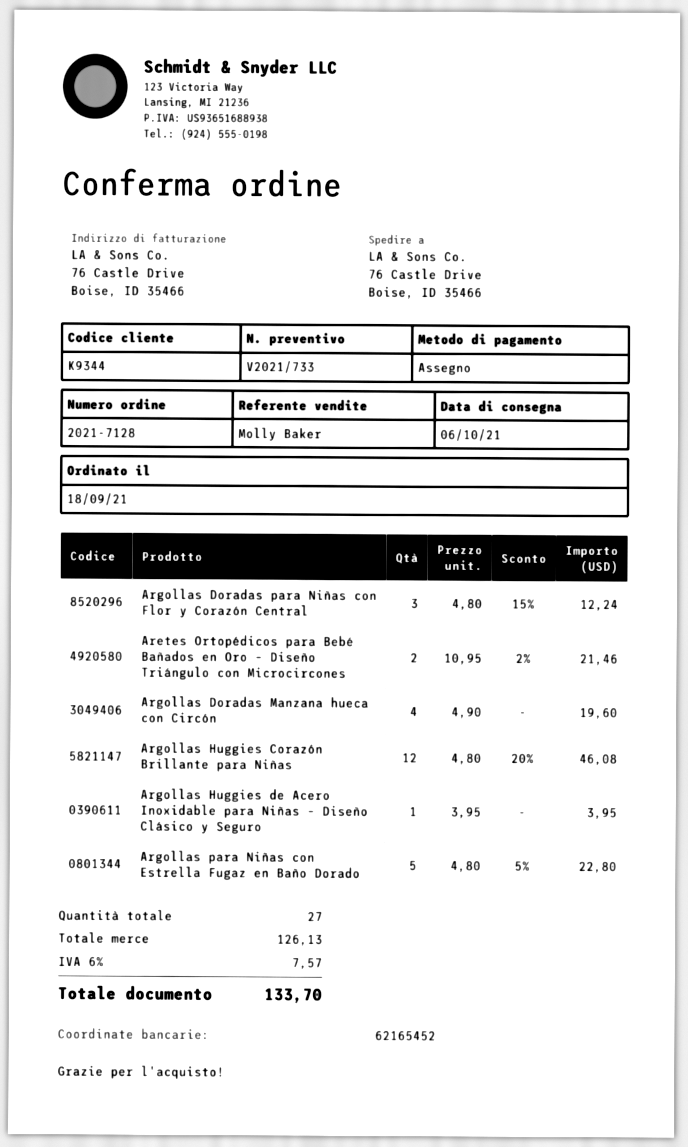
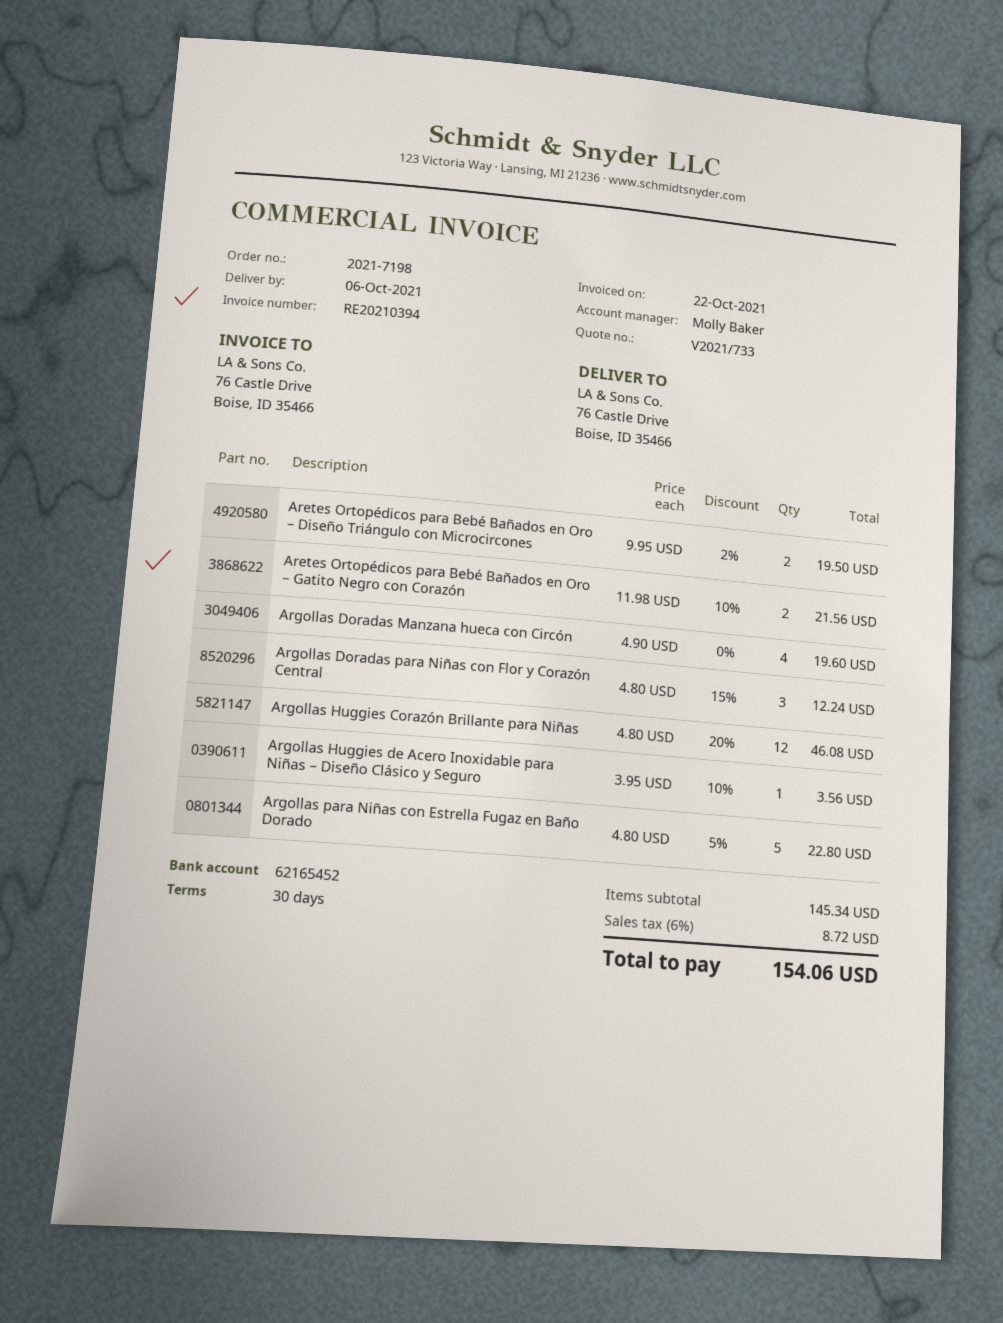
order number: 2021-7128 -> 2021-7198
Aretes Ortopédicos para Bebé Bañados en Oro – Diseño Triángulo con Microcircones: 2 x 10.95 - 2% = 21.46 -> 2 x 9.95 - 2% = 19.50
Argollas Huggies de Acero Inoxidable para Niñas – Diseño Clásico y Seguro: 1 x 3.95 = 3.95 -> 1 x 3.95 - 10% = 3.56
Aretes Ortopédicos para Bebé Bañados en Oro – Gatito Negro con Corazón: none -> 2 x 11.98 - 10% = 21.56
subtotal: 126.13 -> 145.34
tax: 6% = 7.57 -> 6% = 8.72
total: 133.70 -> 154.06

